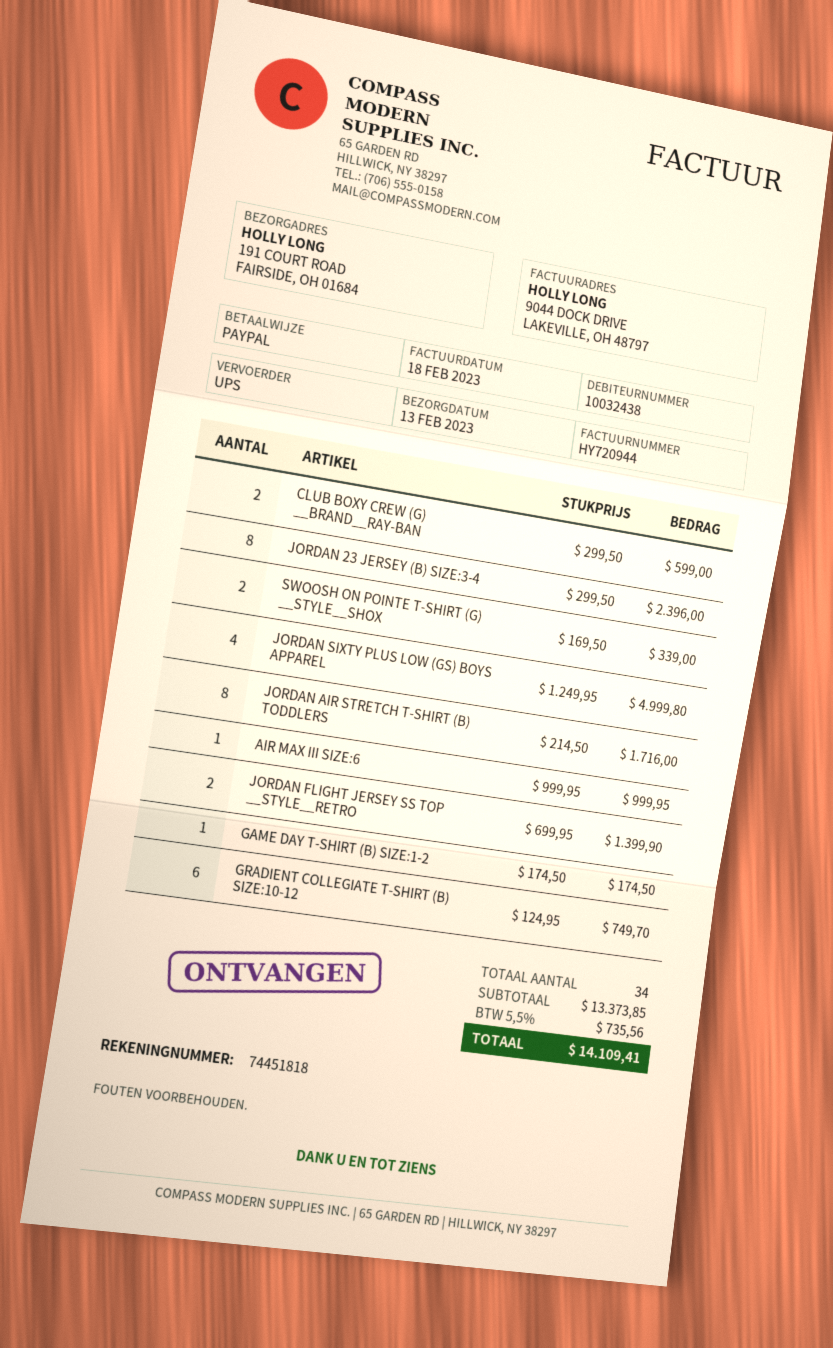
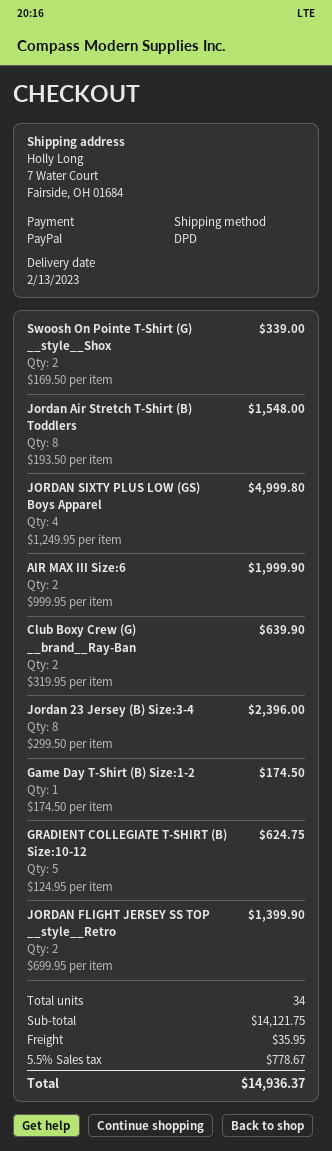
shipping method: UPS -> DPD
ship to: 191 COURT ROAD, FAIRSIDE, OH 01684 -> 7 Water Court, Fairside, OH 01684
CLUB BOXY CREW (G) __BRAND__RAY-BAN: 2 x 299.50 = 599.00 -> 2 x 319.95 = 639.90
JORDAN AIR STRETCH T-SHIRT (B) TODDLERS: 8 x 214.50 = 1716.00 -> 8 x 193.50 = 1548.00
AIR MAX III SIZE:6: 1 x 999.95 = 999.95 -> 2 x 999.95 = 1999.90
GRADIENT COLLEGIATE T-SHIRT (B) SIZE:10-12: 6 x 124.95 = 749.70 -> 5 x 124.95 = 624.75
subtotal: 13373.85 -> 14121.75
shipping: none -> 35.95
tax: 5.5% = 735.56 -> 5.5% = 778.67
total: 14109.41 -> 14936.37

